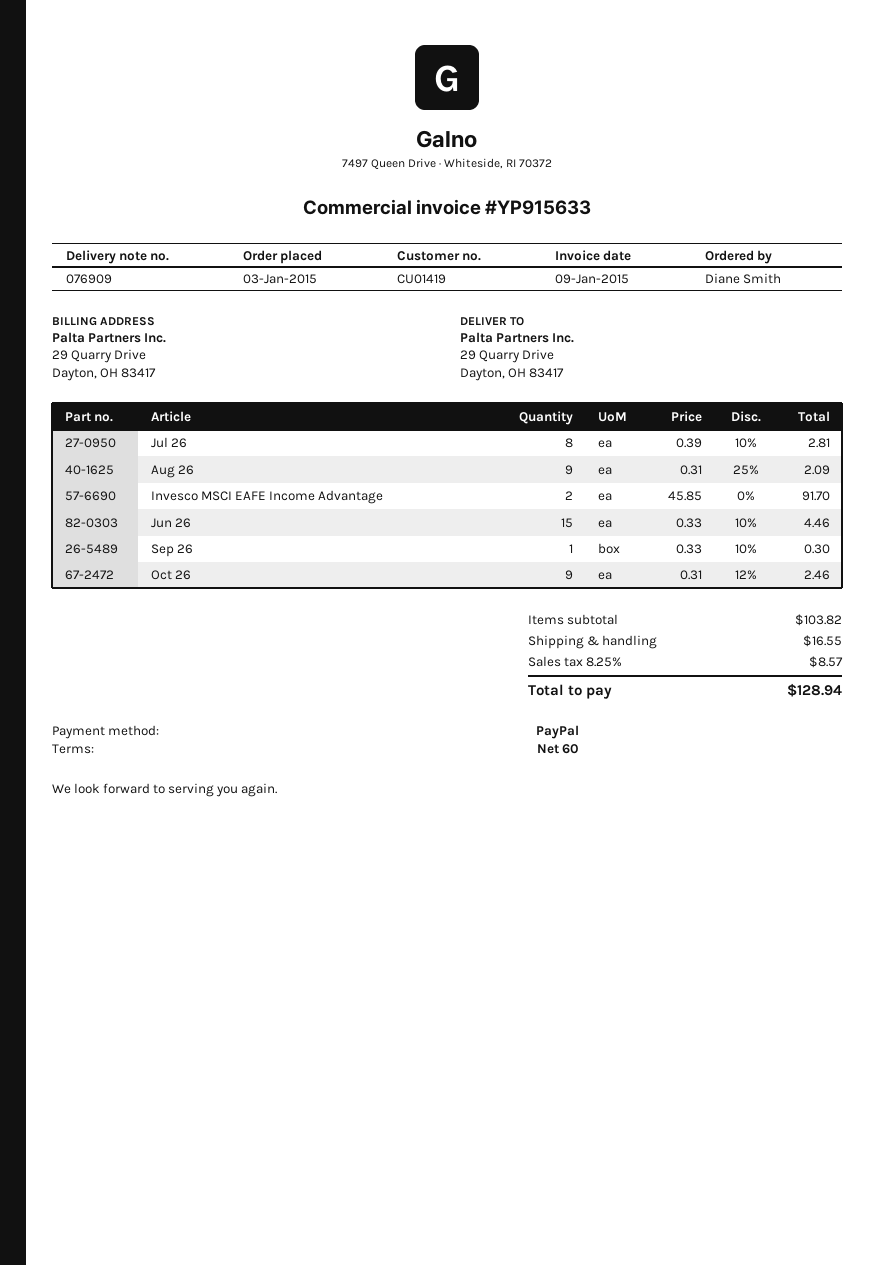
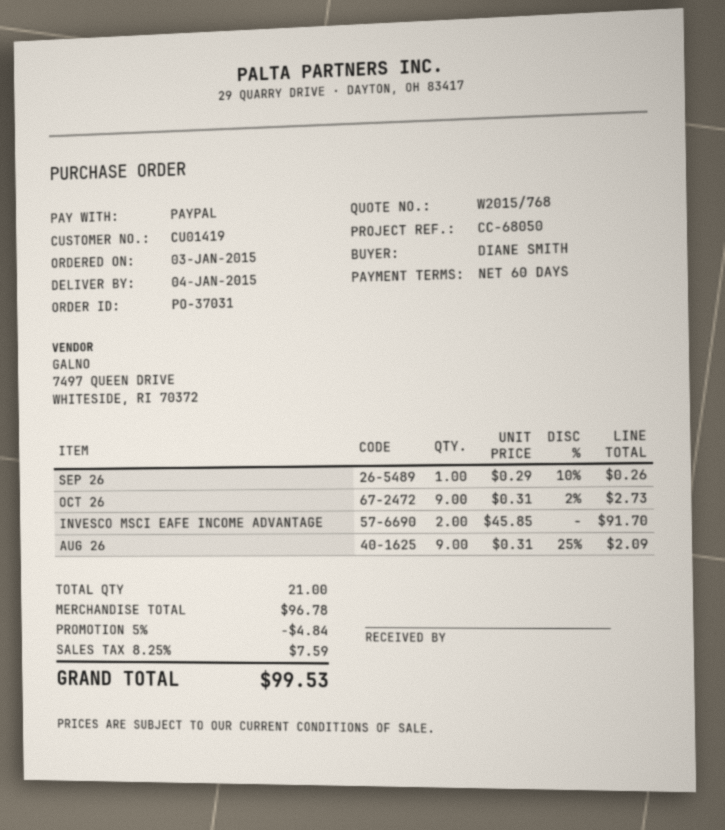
Jul 26: 8 x 0.39 - 10% = 2.81 -> none
Jun 26: 15 x 0.33 - 10% = 4.46 -> none
Sep 26: 1 x 0.33 - 10% = 0.30 -> 1 x 0.29 - 10% = 0.26
Oct 26: 9 x 0.31 - 12% = 2.46 -> 9 x 0.31 - 2% = 2.73
subtotal: 103.82 -> 96.78
discount: none -> 5% = 4.84
shipping: 16.55 -> none
tax: 8.25% = 8.57 -> 8.25% = 7.59
total: 128.94 -> 99.53

